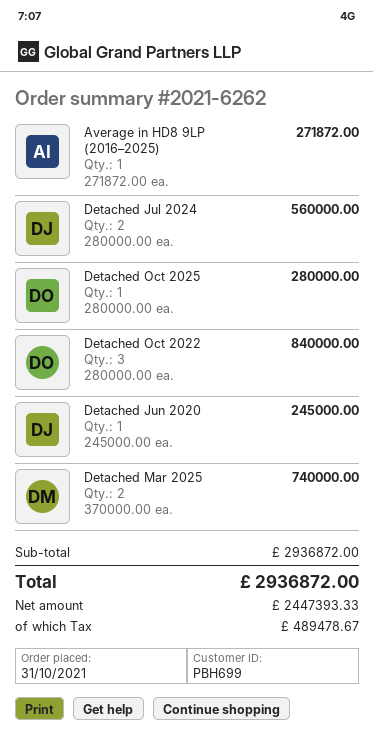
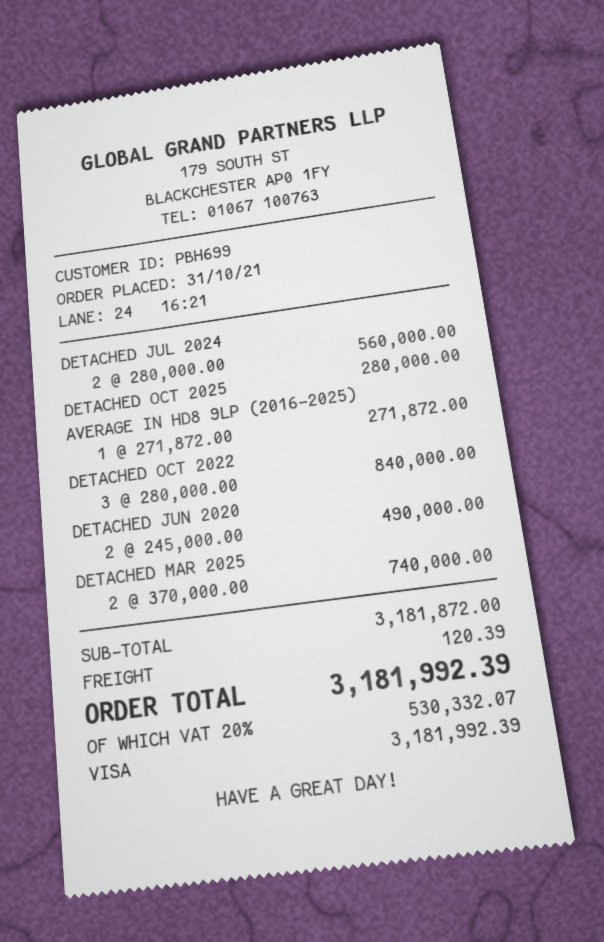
Detached Jun 2020: 1 x 245000.00 = 245000.00 -> 2 x 245000.00 = 490000.00
subtotal: 2936872.00 -> 3181872.00
shipping: none -> 120.39
tax: 489478.67 -> 530332.07
total: 2936872.00 -> 3181992.39

